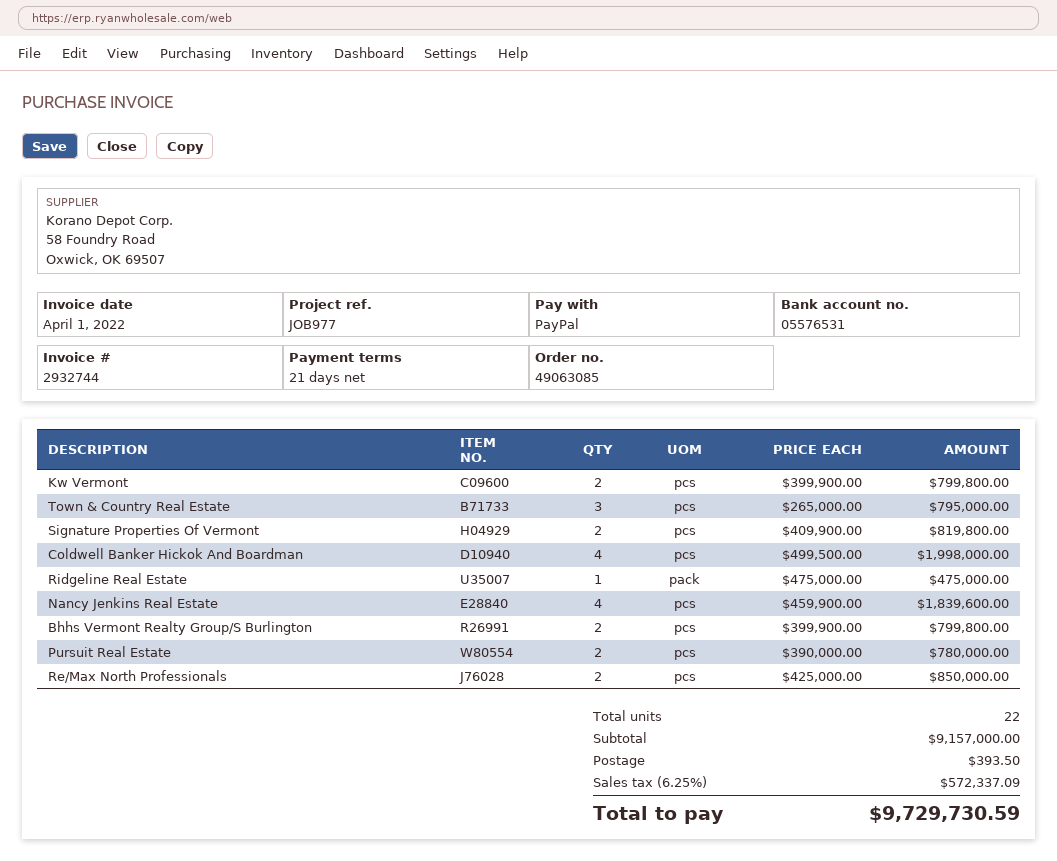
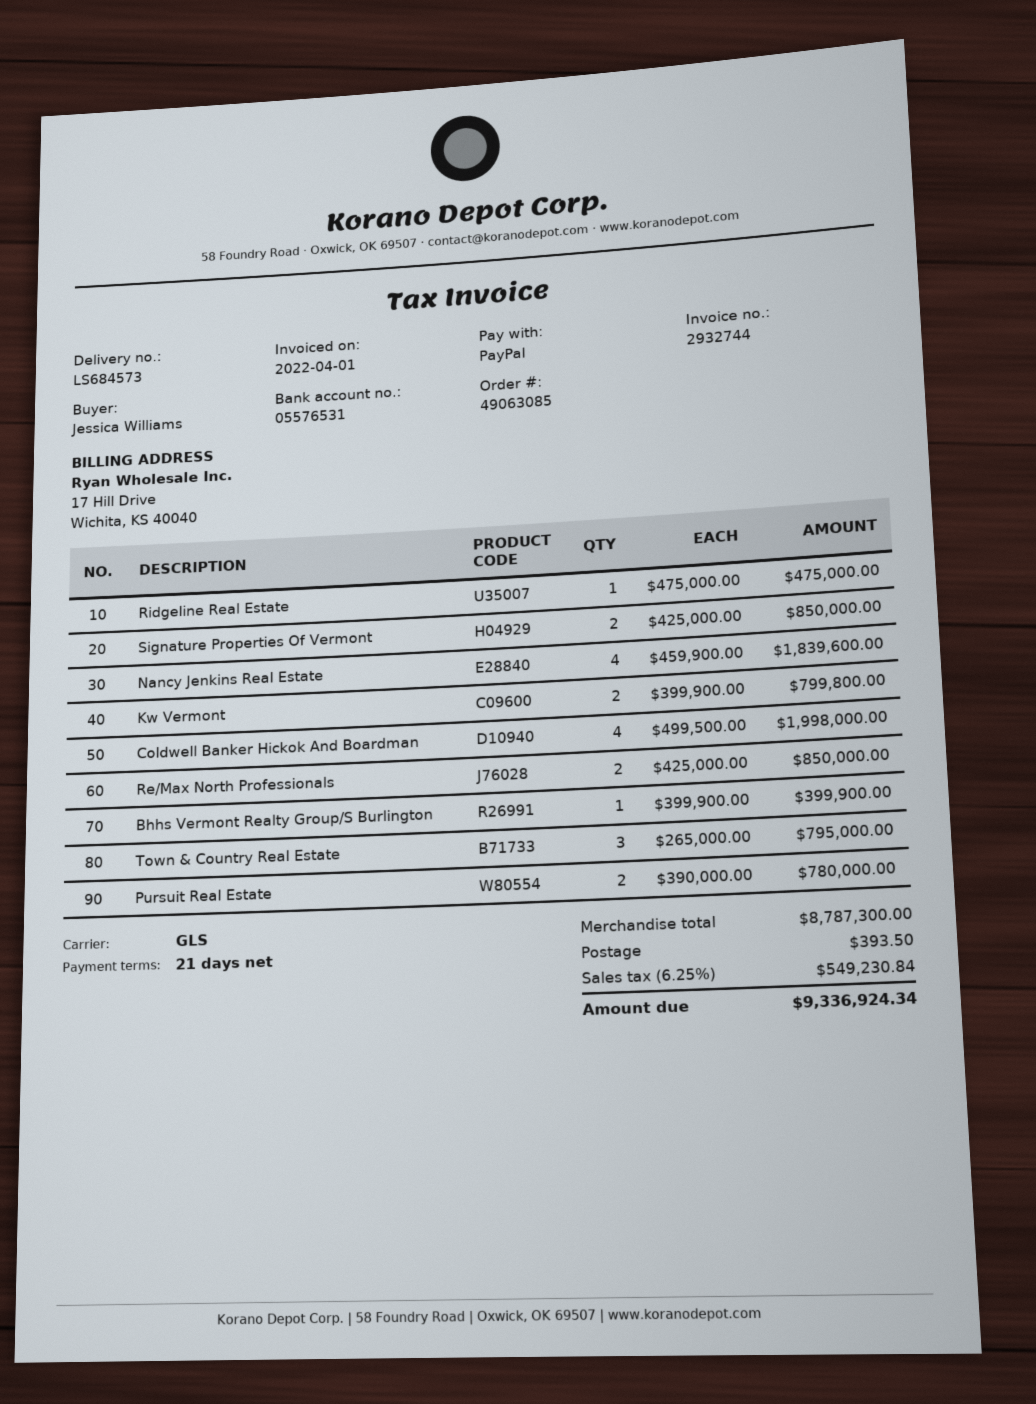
Signature Properties Of Vermont: 2 x 409900.00 = 819800.00 -> 2 x 425000.00 = 850000.00
Bhhs Vermont Realty Group/S Burlington: 2 x 399900.00 = 799800.00 -> 1 x 399900.00 = 399900.00
subtotal: 9157000.00 -> 8787300.00
tax: 6.25% = 572337.09 -> 6.25% = 549230.84
total: 9729730.59 -> 9336924.34

